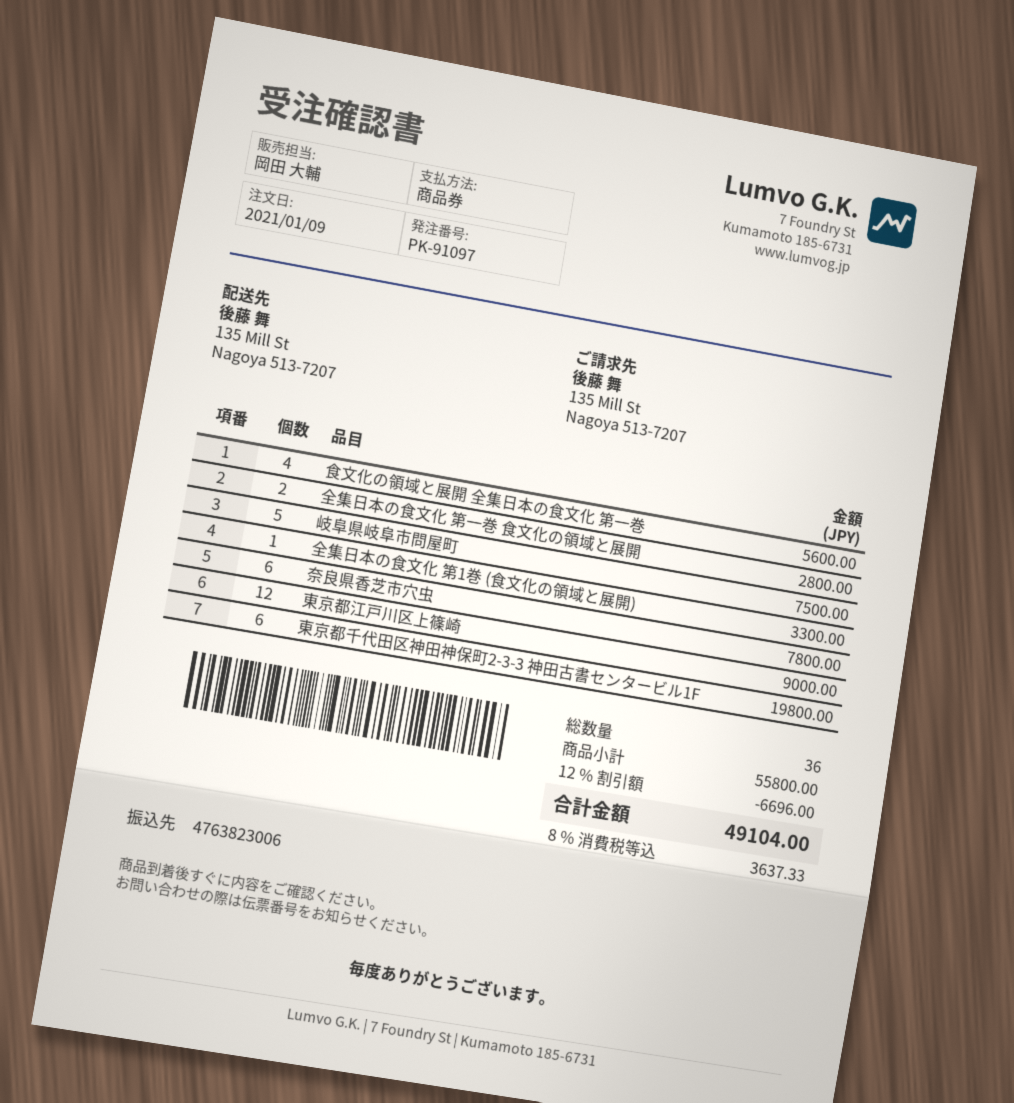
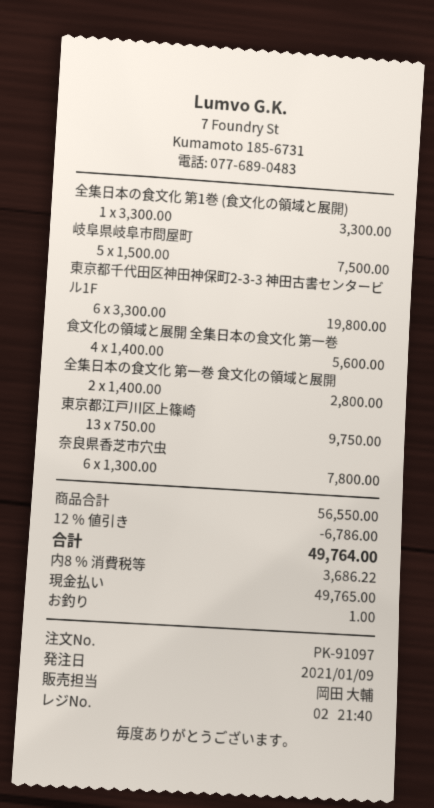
payment method: gift card -> cash
東京都江戸川区上篠崎: 12 for 9000.00 -> 13 for 9750.00
subtotal: 55800.00 -> 56550.00
discount: 12% = 6696.00 -> 12% = 6786.00
tax: 8% = 3637.33 -> 8% = 3686.22
total: 49104.00 -> 49764.00

